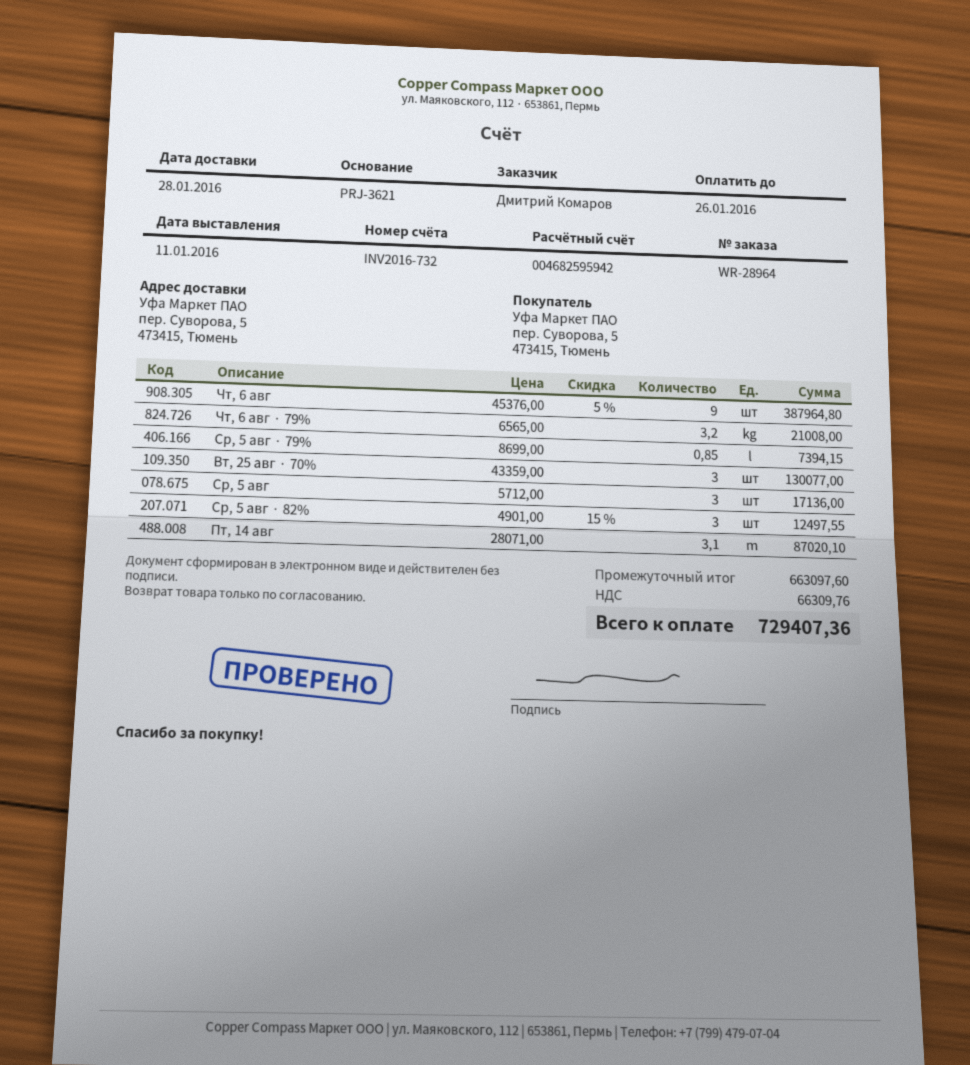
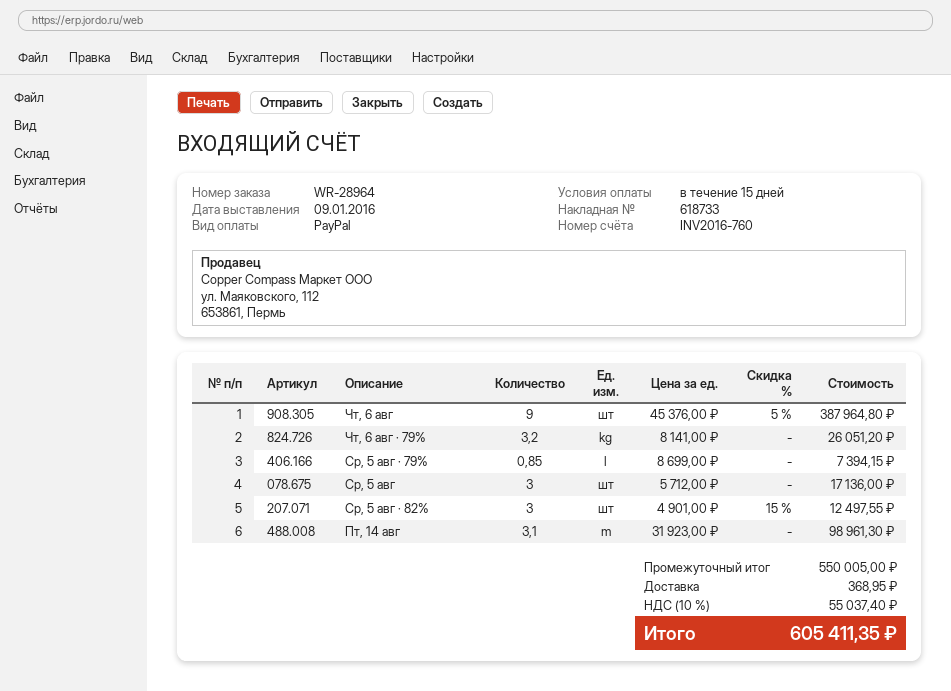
invoice number: INV2016-732 -> INV2016-760
invoice date: 2016-01-11 -> 2016-01-09
Чт, 6 авг · 79%: 3.2 x 6565.00 = 21008.00 -> 3.2 x 8141.00 = 26051.20
Вт, 25 авг · 70%: 3 x 43359.00 = 130077.00 -> none
Пт, 14 авг: 3.1 x 28071.00 = 87020.10 -> 3.1 x 31923.00 = 98961.30
subtotal: 663097.60 -> 550005.00
shipping: none -> 368.95
tax: 66309.76 -> 55037.40
total: 729407.36 -> 605411.35

